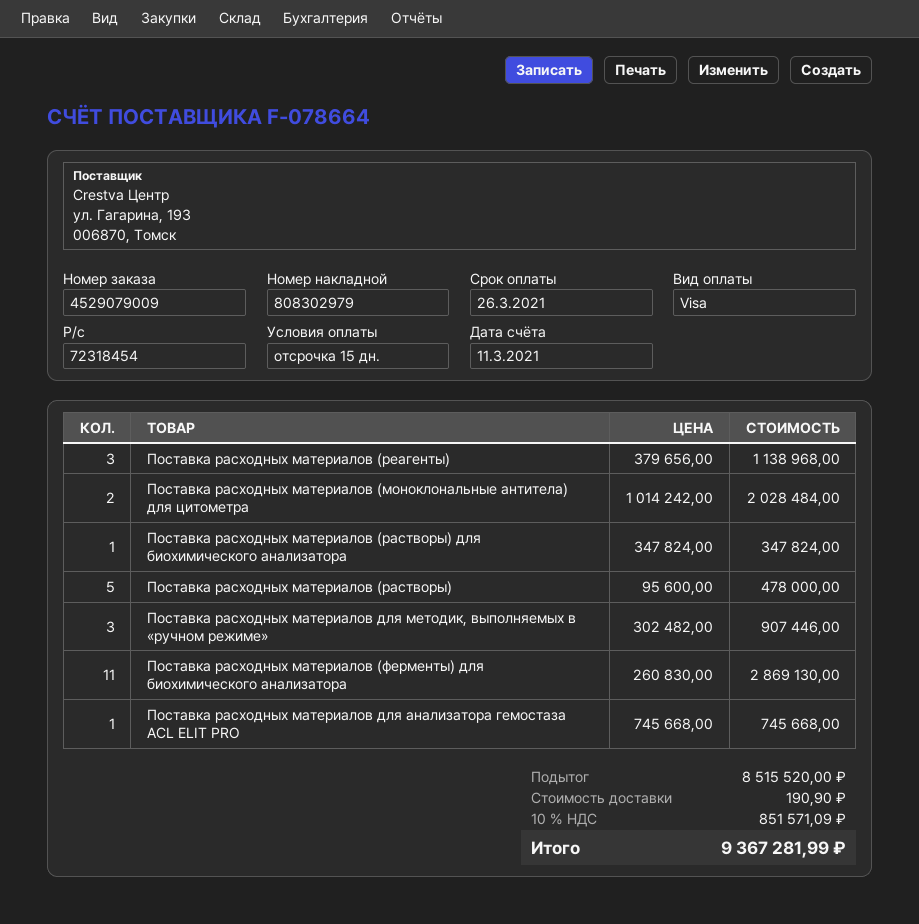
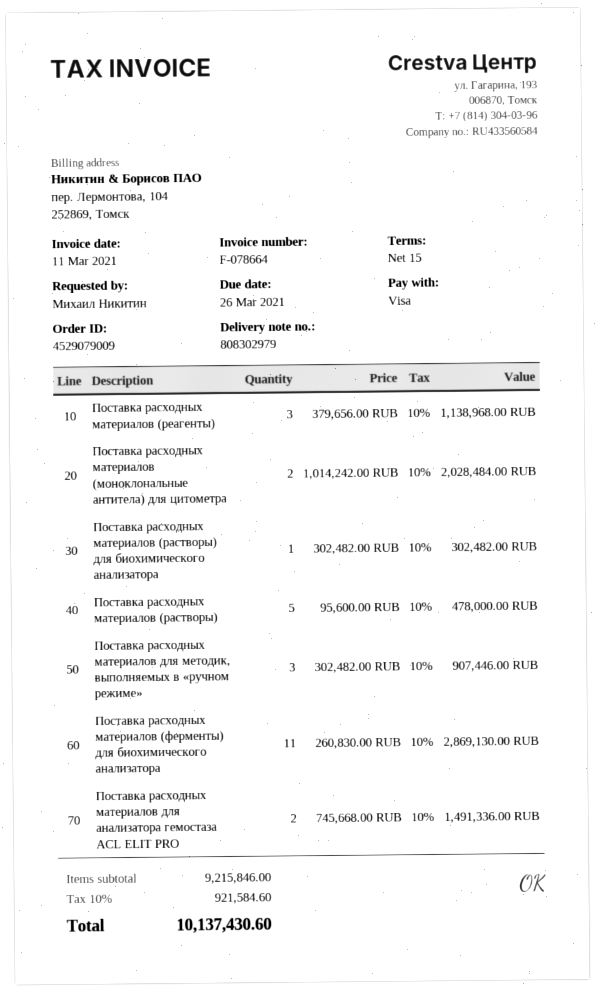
Поставка расходных материалов (растворы) для биохимического анализатора: 1 x 347824.00 = 347824.00 -> 1 x 302482.00 = 302482.00
Поставка расходных материалов для анализатора гемостаза ACL ELIT PRO: 1 x 745668.00 = 745668.00 -> 2 x 745668.00 = 1491336.00
subtotal: 8515520.00 -> 9215846.00
shipping: 190.90 -> none
tax: 10% = 851571.09 -> 10% = 921584.60
total: 9367281.99 -> 10137430.60

